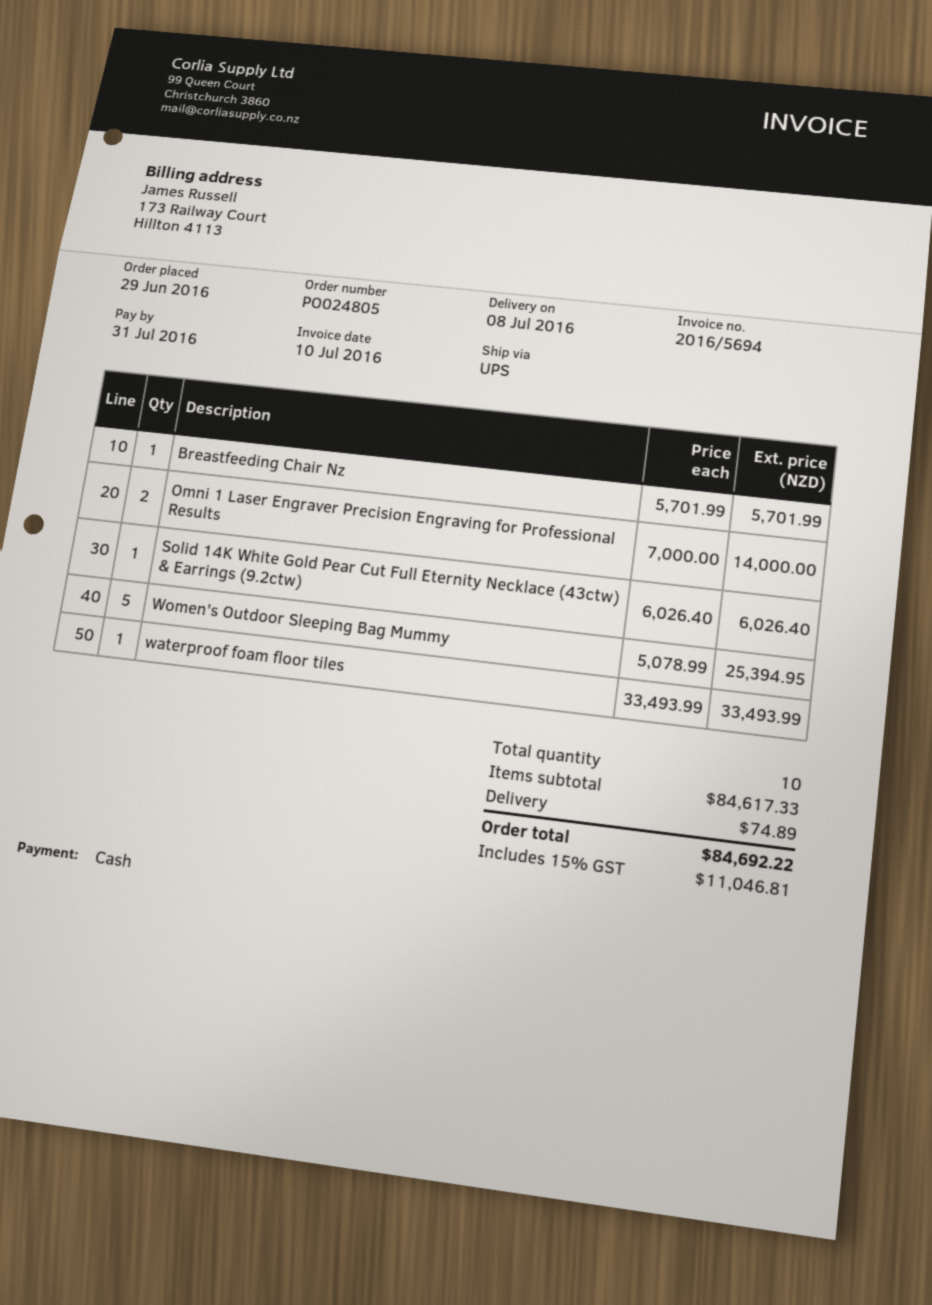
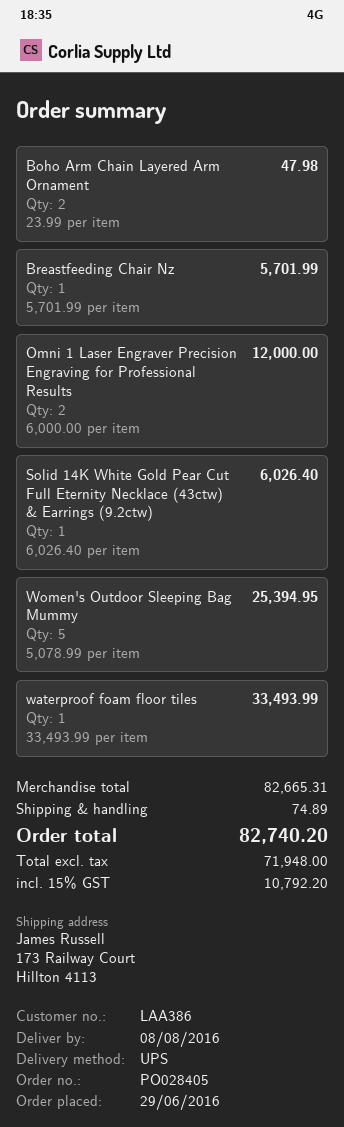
order number: PO024805 -> PO028405
delivery date: 2016-07-08 -> 2016-08-08
Omni 1 Laser Engraver Precision Engraving for Professional Results: 2 x 7000.00 = 14000.00 -> 2 x 6000.00 = 12000.00
Boho Arm Chain Layered Arm Ornament: none -> 2 x 23.99 = 47.98
subtotal: 84617.33 -> 82665.31
tax: 15% = 11046.81 -> 15% = 10792.20
total: 84692.22 -> 82740.20

